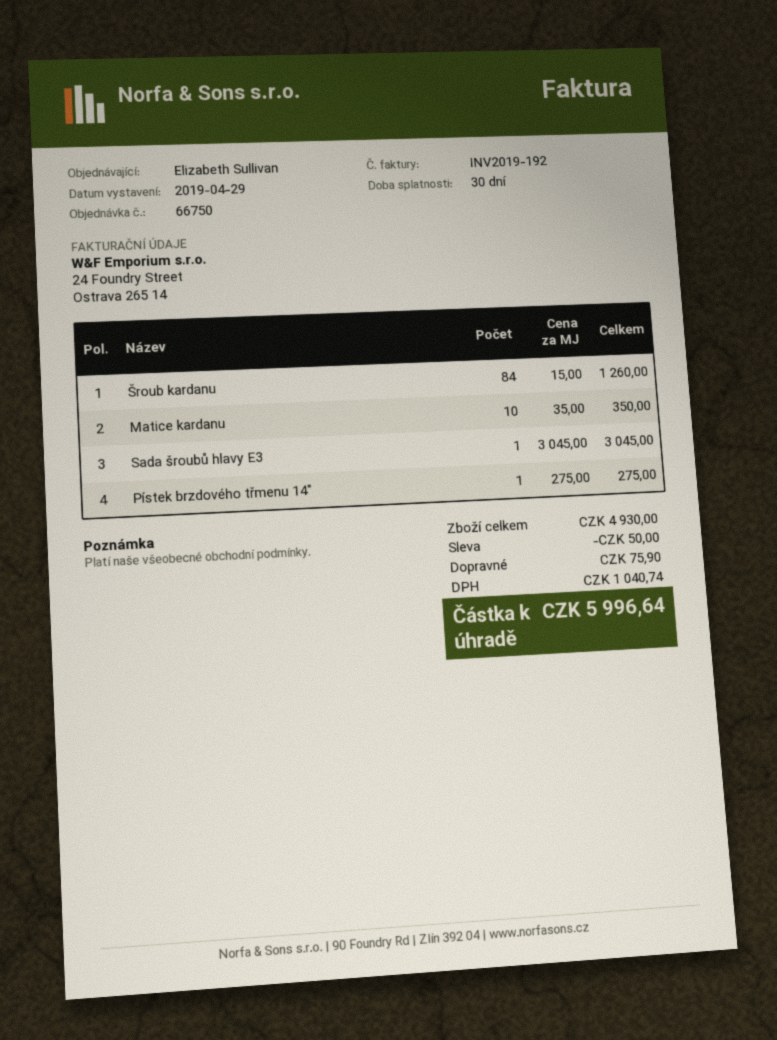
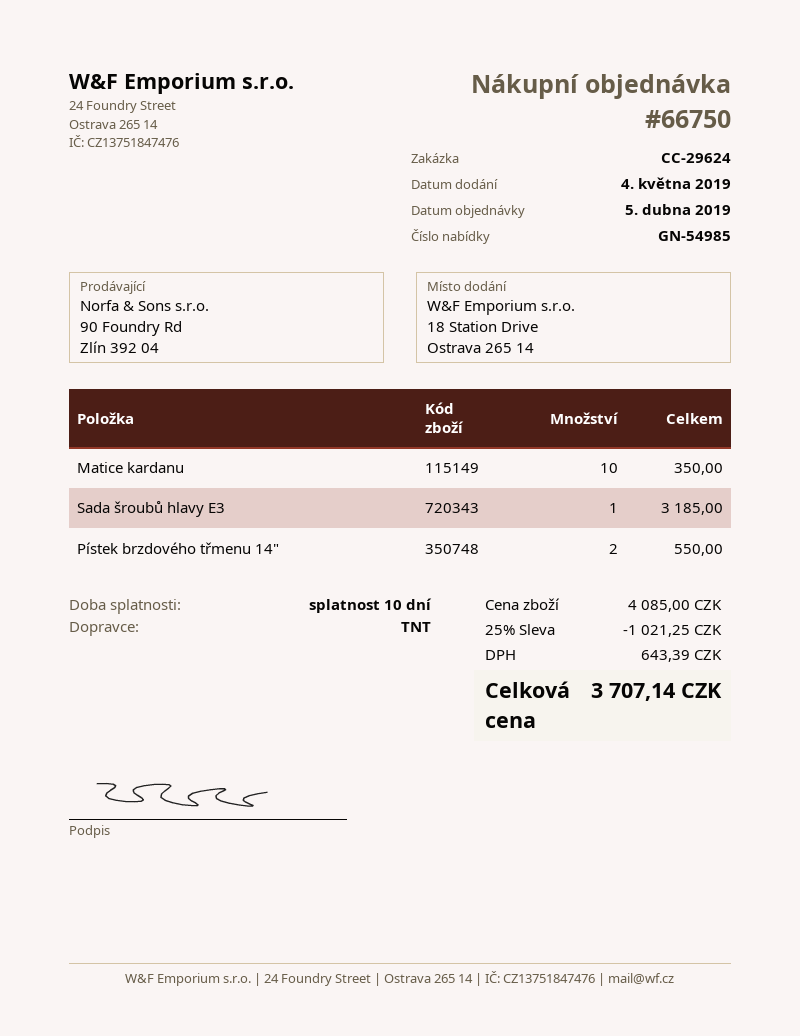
payment terms: 30 days -> 10 days
Šroub kardanu: 84 for 1260.00 -> none
Sada šroubů hlavy E3: 1 for 3045.00 -> 1 for 3185.00
Pístek brzdového třmenu 14": 1 for 275.00 -> 2 for 550.00
subtotal: 4930.00 -> 4085.00
discount: 50.00 -> 1021.25
shipping: 75.90 -> none
tax: 1040.74 -> 643.39
total: 5996.64 -> 3707.14

